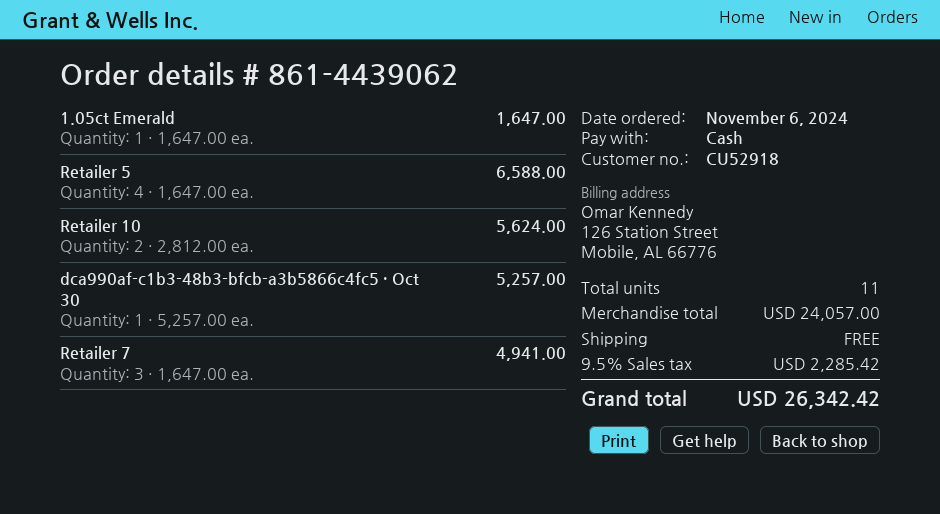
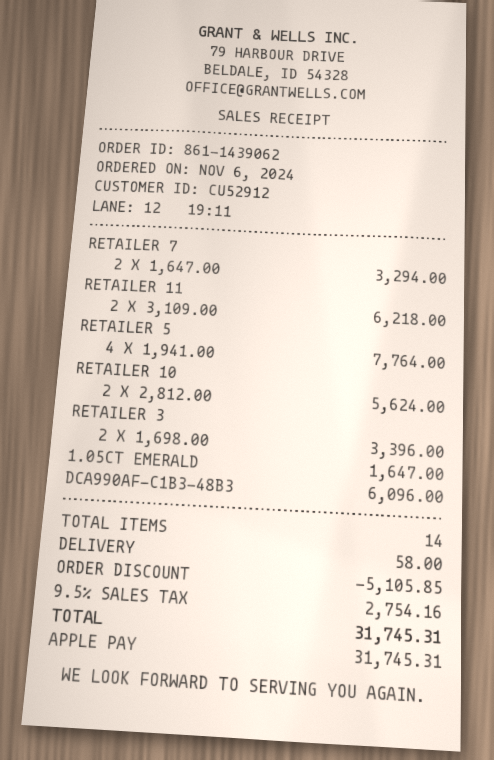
order number: 861-4439062 -> 861-1439062
customer number: CU52918 -> CU52912
payment method: cash -> Apple Pay
Retailer 5: 4 x 1647.00 = 6588.00 -> 4 x 1941.00 = 7764.00
dca990af-c1b3-48b3-bfcb-a3b5866c4fc5 · Oct 30: 1 x 5257.00 = 5257.00 -> 1 x 6096.00 = 6096.00
Retailer 7: 3 x 1647.00 = 4941.00 -> 2 x 1647.00 = 3294.00
RETAILER 11: none -> 2 x 3109.00 = 6218.00
RETAILER 3: none -> 2 x 1698.00 = 3396.00
total quantity: 11 -> 14
discount: none -> 5105.85
shipping: 0.00 -> 58.00
tax: 9.5% = 2285.42 -> 9.5% = 2754.16
total: 26342.42 -> 31745.31

